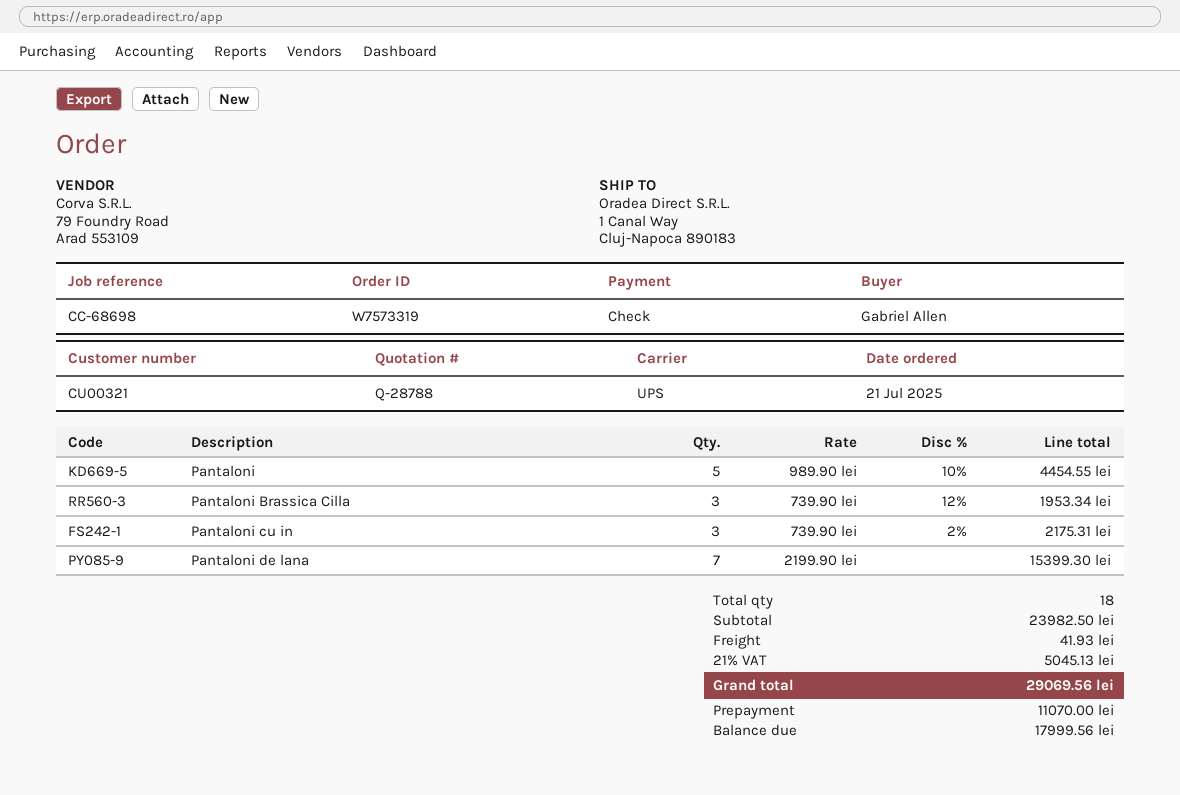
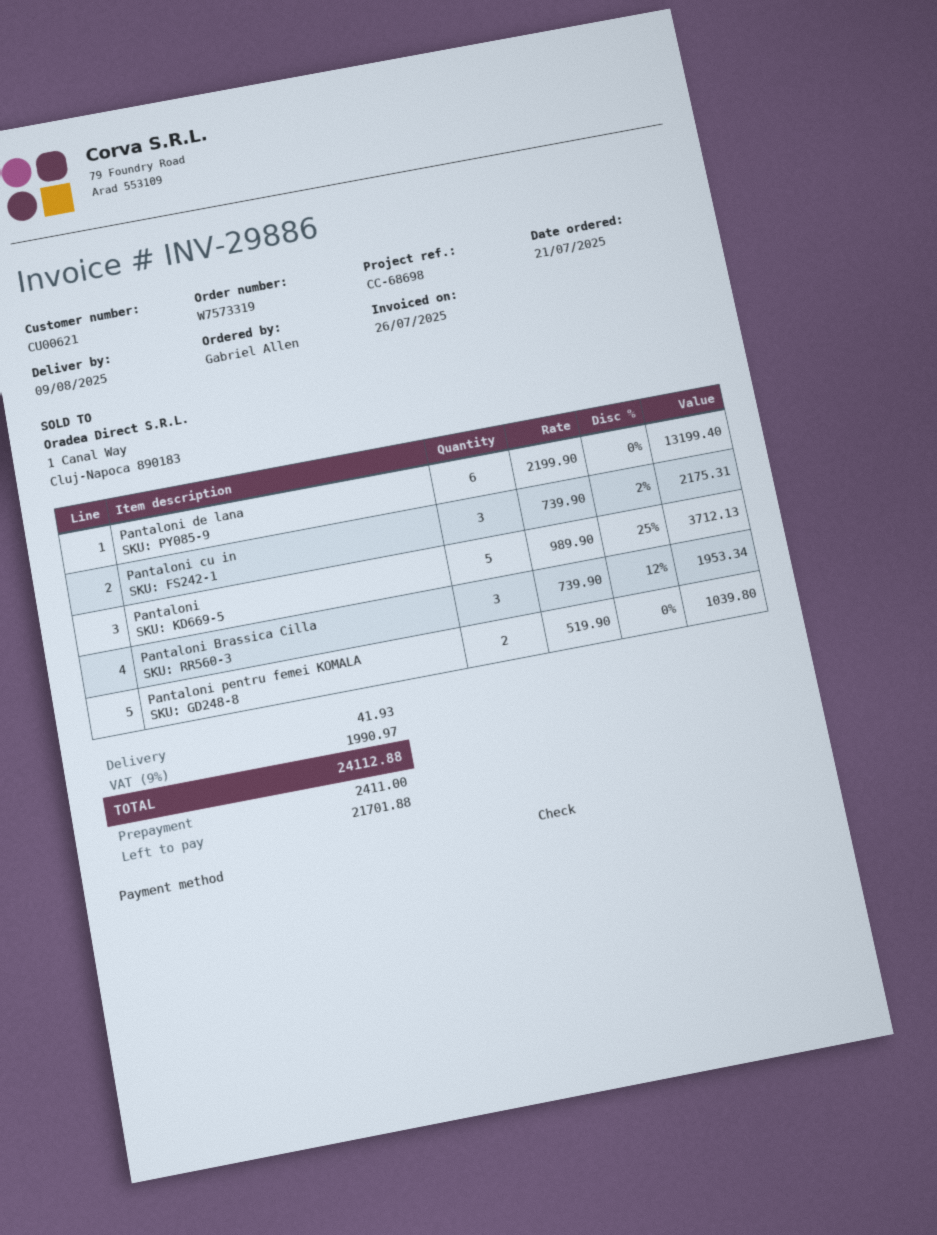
customer number: CU00321 -> CU00621
Pantaloni: 5 x 989.90 - 10% = 4454.55 -> 5 x 989.90 - 25% = 3712.13
Pantaloni de lana: 7 x 2199.90 = 15399.30 -> 6 x 2199.90 = 13199.40
Pantaloni pentru femei KOMALA: none -> 2 x 519.90 = 1039.80
tax: 21% = 5045.13 -> 9% = 1990.97
total: 29069.56 -> 24112.88
deposit: 11070.00 -> 2411.00
balance: 17999.56 -> 21701.88

